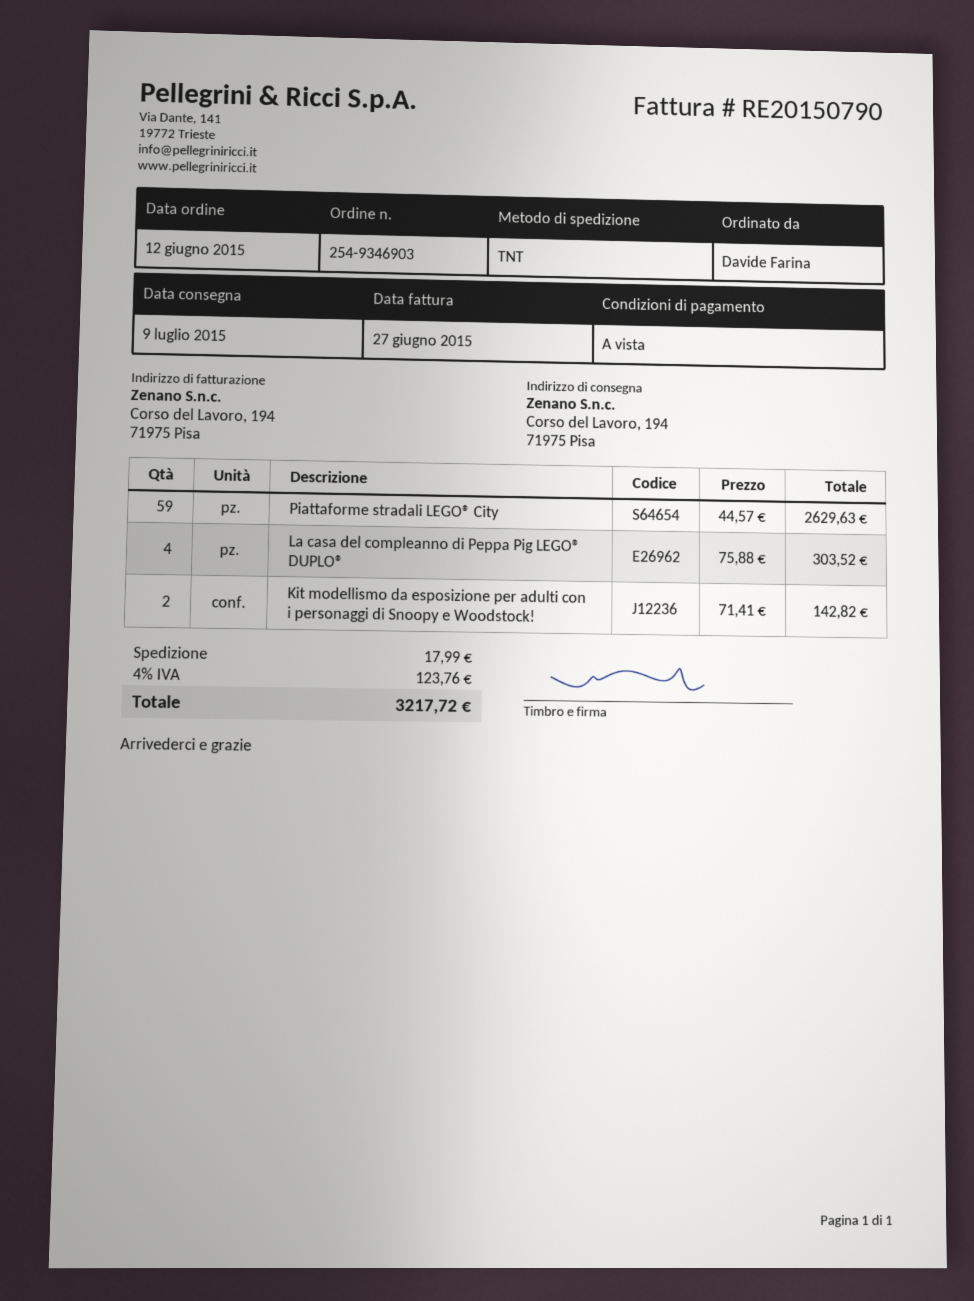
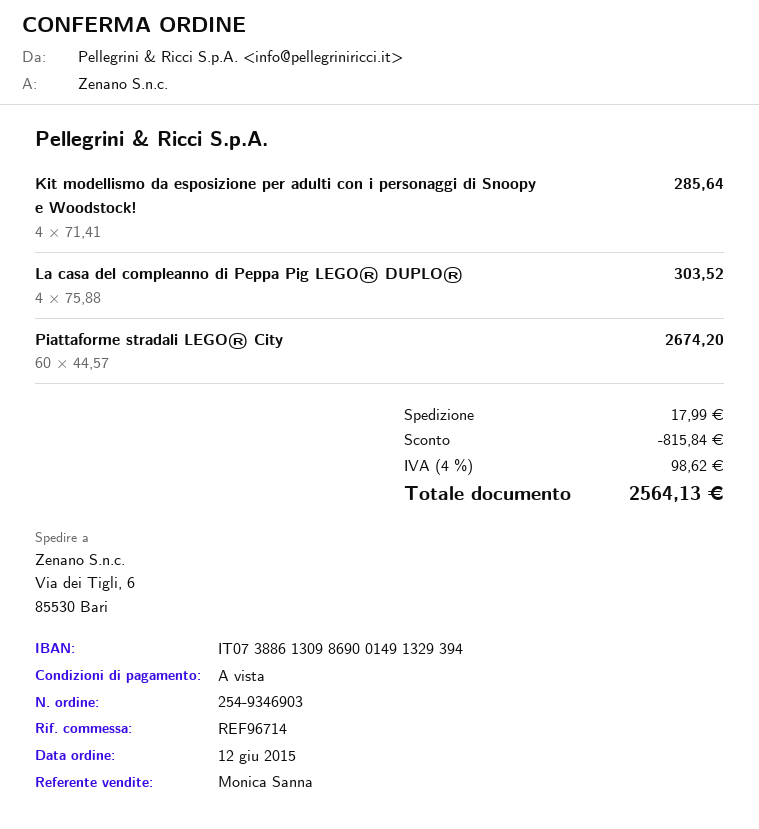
ship to: Corso del Lavoro, 194, 71975 Pisa -> Via dei Tigli, 6, 85530 Bari
Piattaforme stradali LEGO® City: 59 x 44.57 = 2629.63 -> 60 x 44.57 = 2674.20
Kit modellismo da esposizione per adulti con i personaggi di Snoopy e Woodstock!: 2 x 71.41 = 142.82 -> 4 x 71.41 = 285.64
discount: none -> 815.84
tax: 4% = 123.76 -> 4% = 98.62
total: 3217.72 -> 2564.13

